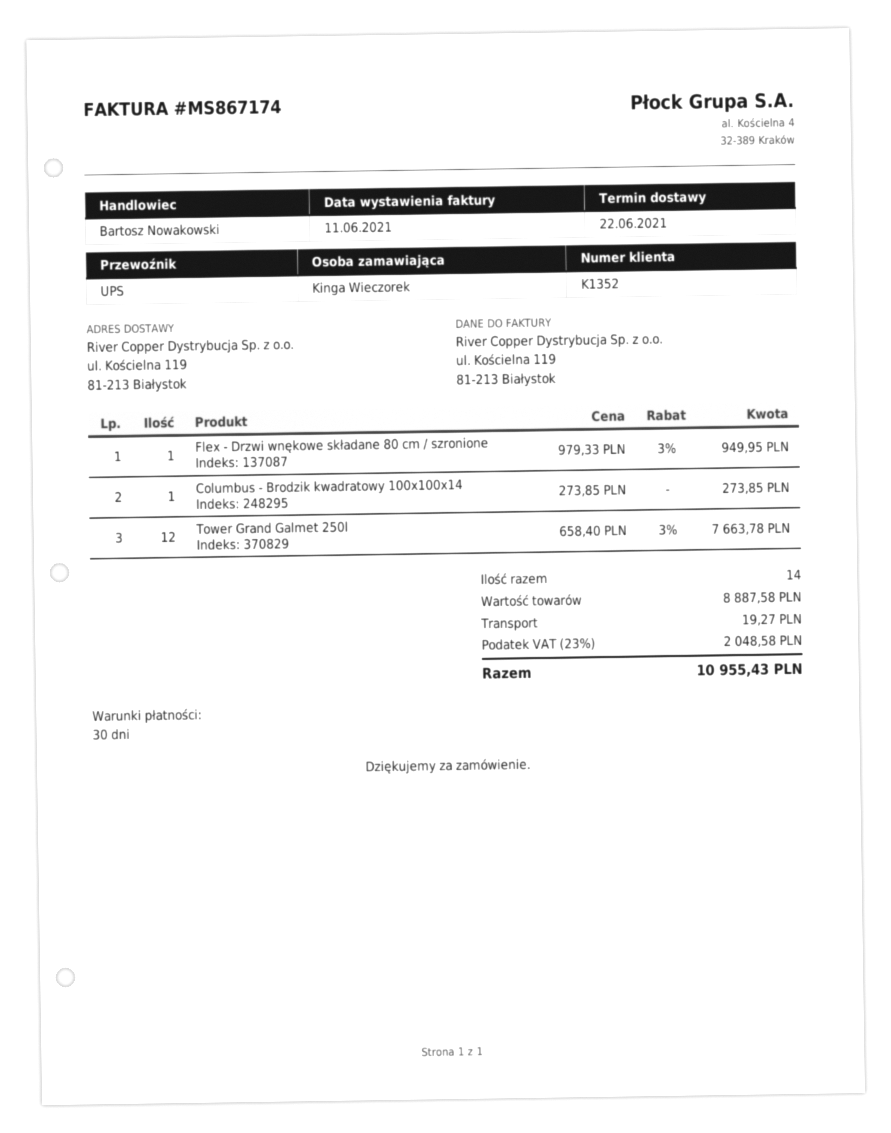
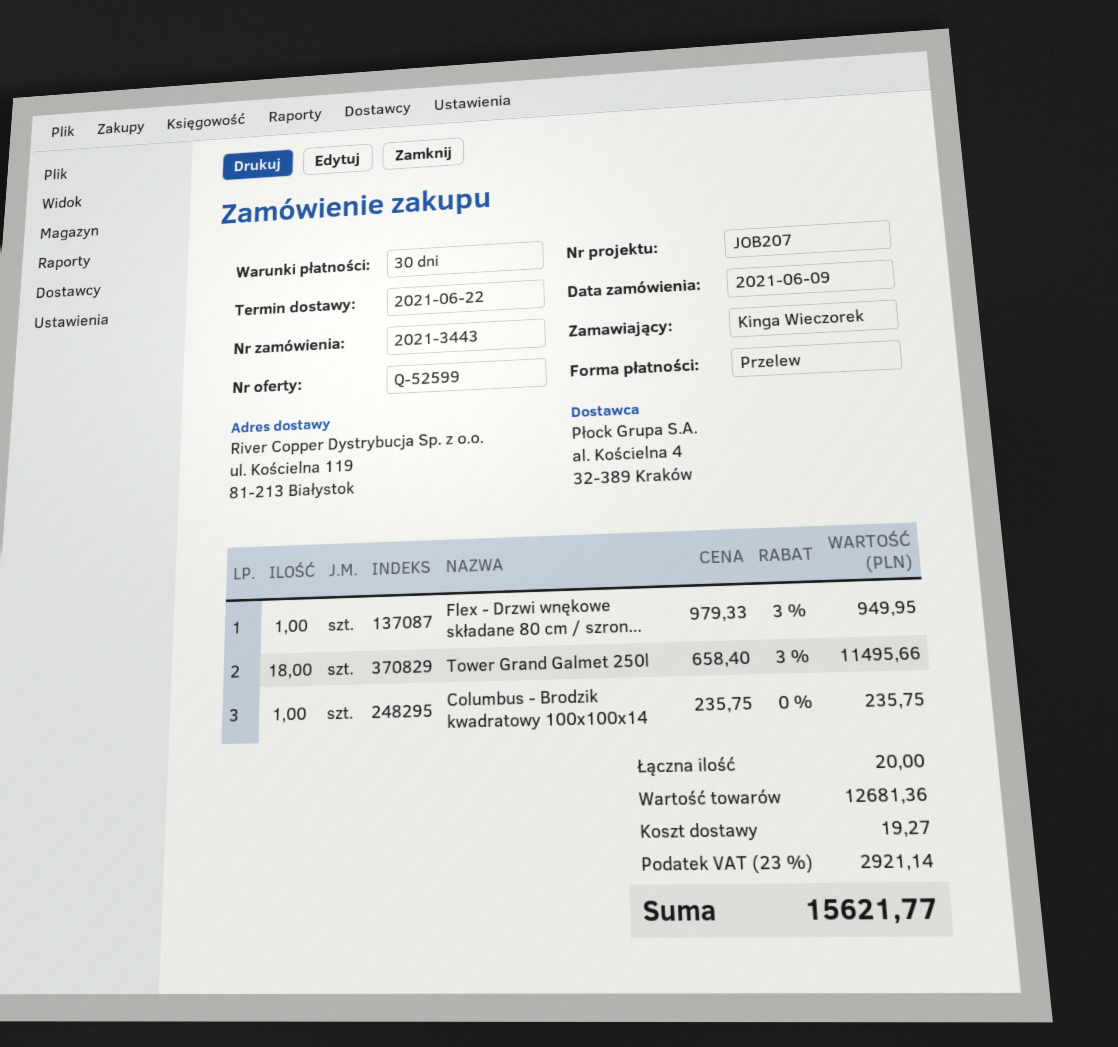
Columbus - Brodzik kwadratowy 100x100x14: 1 x 273.85 = 273.85 -> 1 x 235.75 = 235.75
Tower Grand Galmet 250l: 12 x 658.40 - 3% = 7663.78 -> 18 x 658.40 - 3% = 11495.66
total quantity: 14 -> 20
subtotal: 8887.58 -> 12681.36
tax: 23% = 2048.58 -> 23% = 2921.14
total: 10955.43 -> 15621.77

